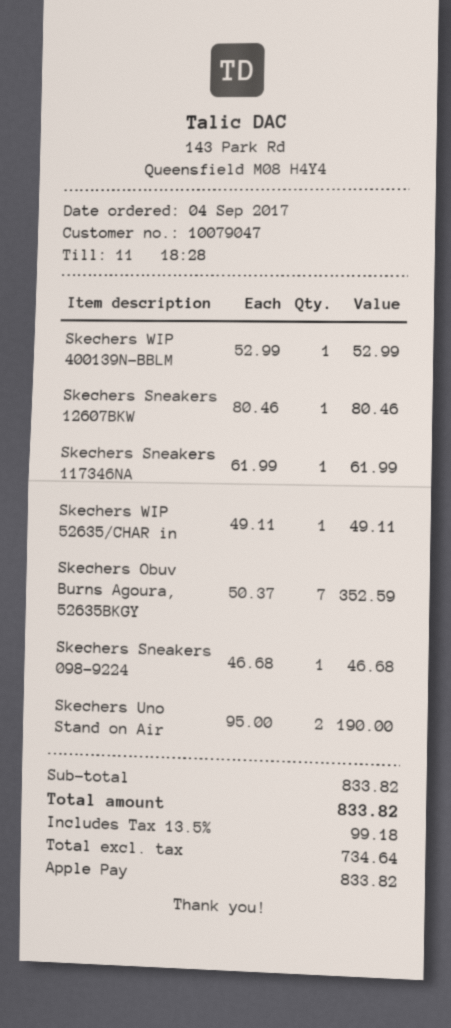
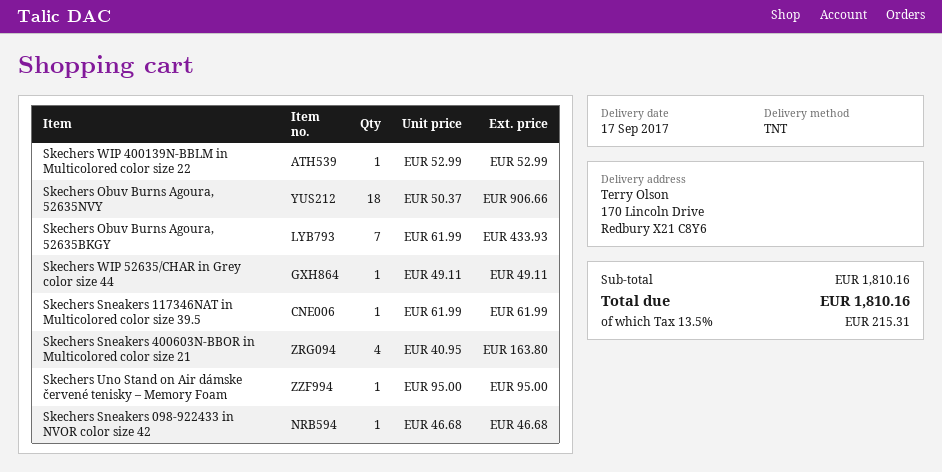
Skechers Sneakers 12607BKW: 1 x 80.46 = 80.46 -> none
Skechers Obuv Burns Agoura, 52635BKGY: 7 x 50.37 = 352.59 -> 7 x 61.99 = 433.93
Skechers Uno Stand on Air: 2 x 95.00 = 190.00 -> 1 x 95.00 = 95.00
Skechers Obuv Burns Agoura, 52635NVY: none -> 18 x 50.37 = 906.66
Skechers Sneakers 400603N-BBOR in Multicolored color size 21: none -> 4 x 40.95 = 163.80
subtotal: 833.82 -> 1810.16
tax: 13.5% = 99.18 -> 13.5% = 215.31
total: 833.82 -> 1810.16

